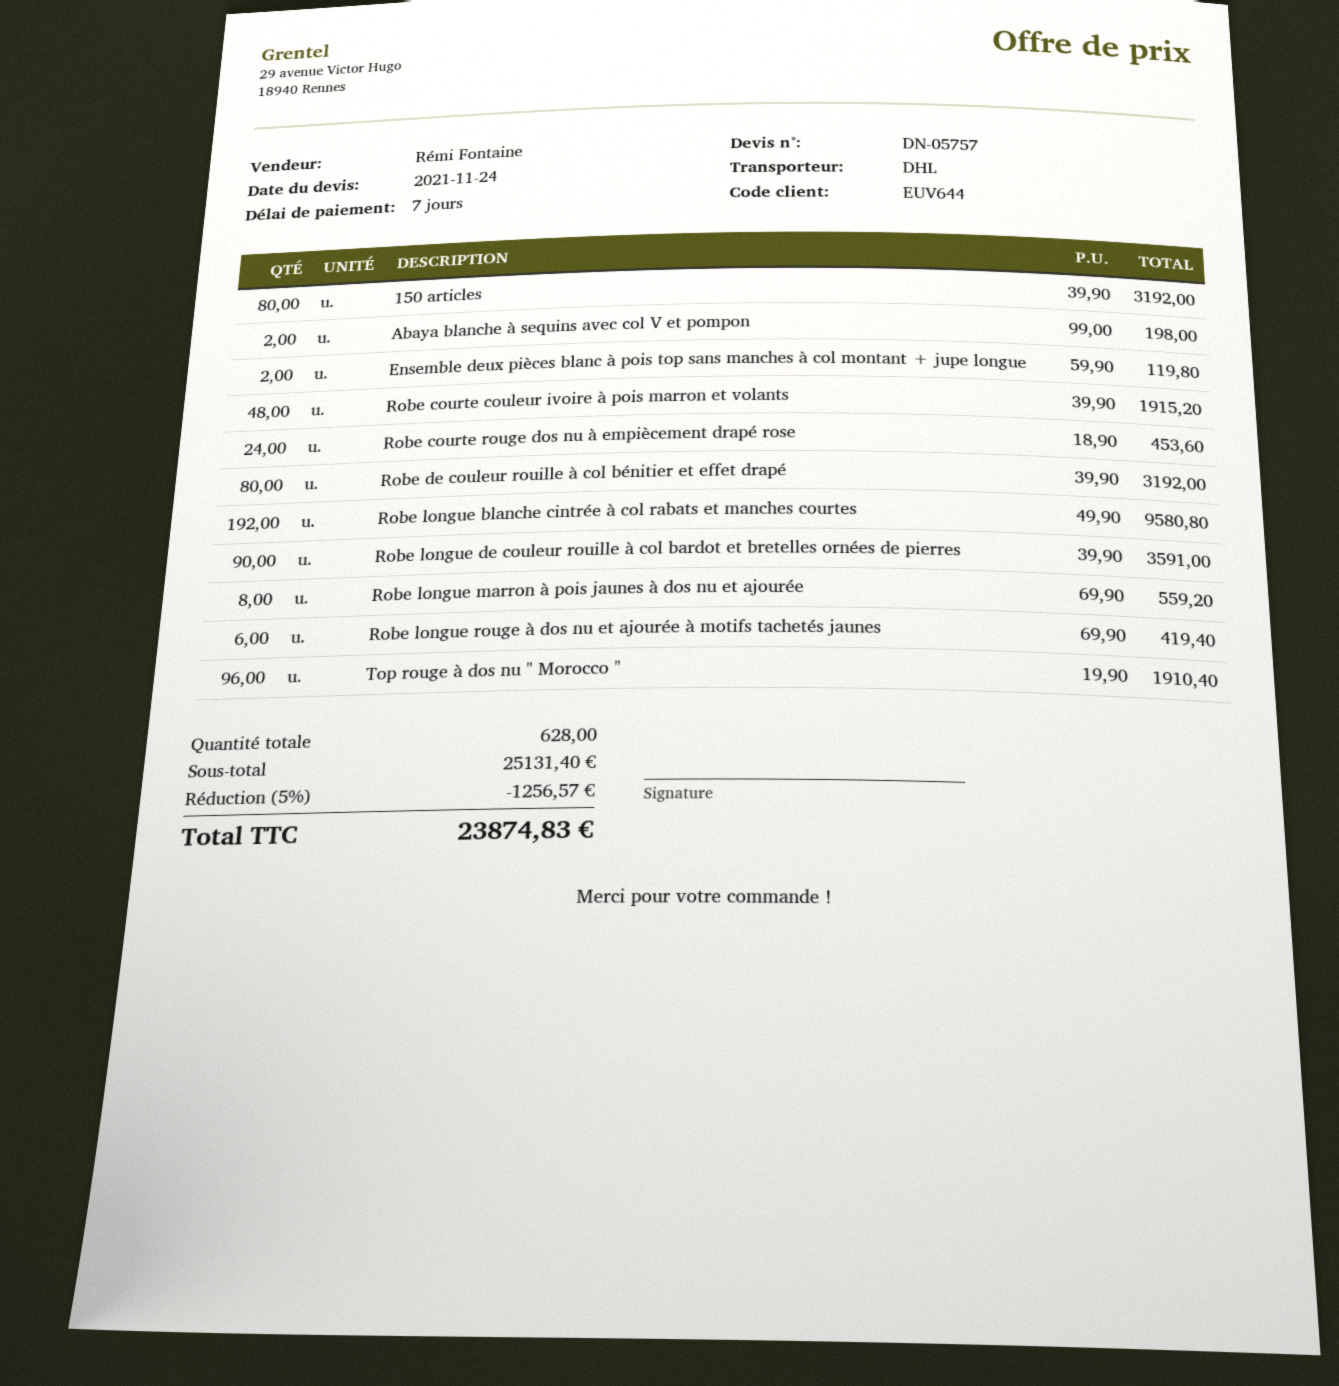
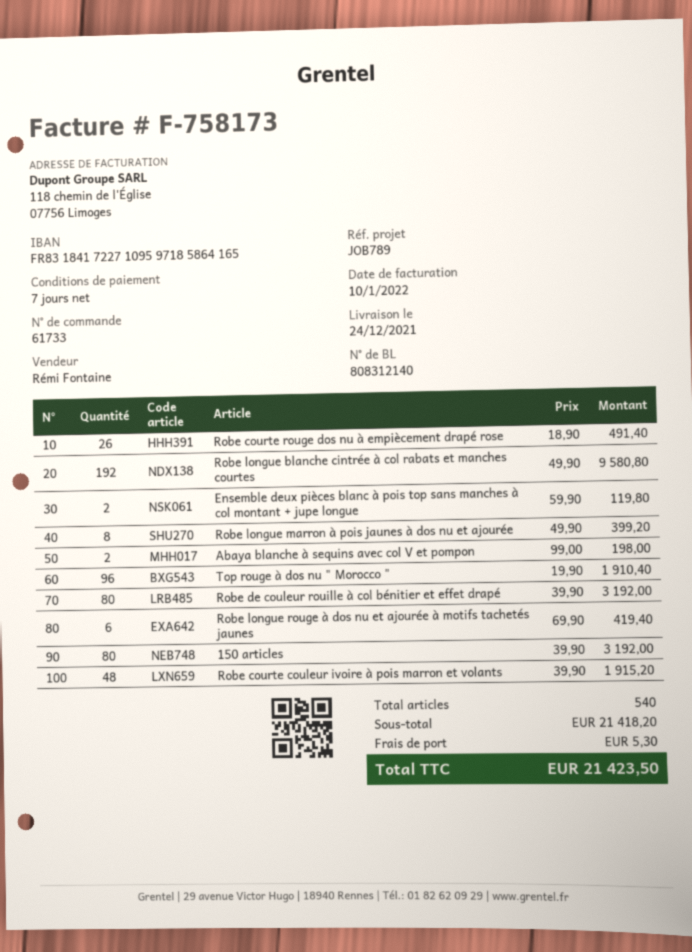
Robe courte rouge dos nu à empiècement drapé rose: 24 x 18.90 = 453.60 -> 26 x 18.90 = 491.40
Robe longue de couleur rouille à col bardot et bretelles ornées de pierres: 90 x 39.90 = 3591.00 -> none
Robe longue marron à pois jaunes à dos nu et ajourée: 8 x 69.90 = 559.20 -> 8 x 49.90 = 399.20
total quantity: 628 -> 540
subtotal: 25131.40 -> 21418.20
discount: 5% = 1256.57 -> none
shipping: none -> 5.30
total: 23874.83 -> 21423.50

